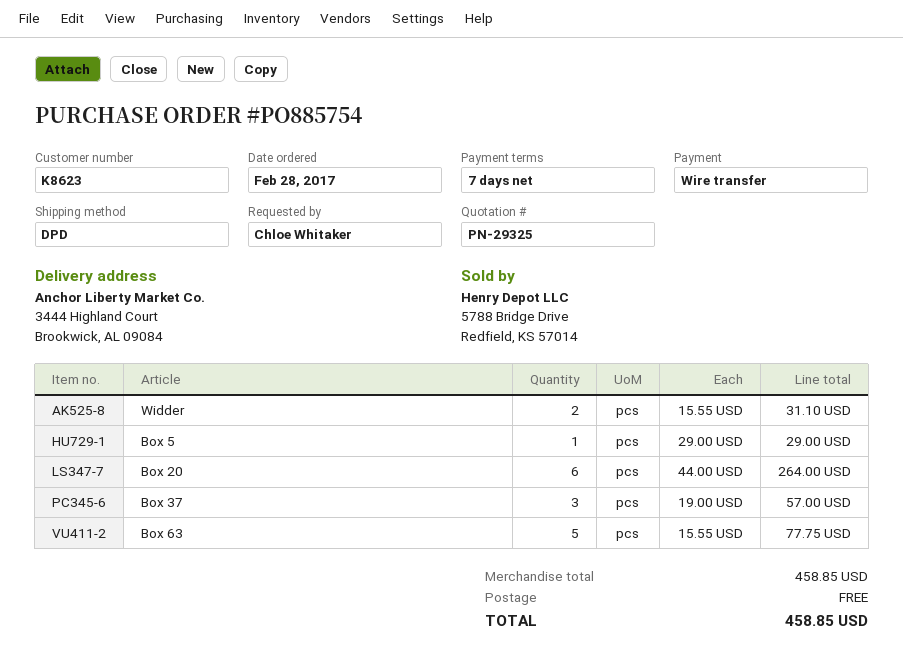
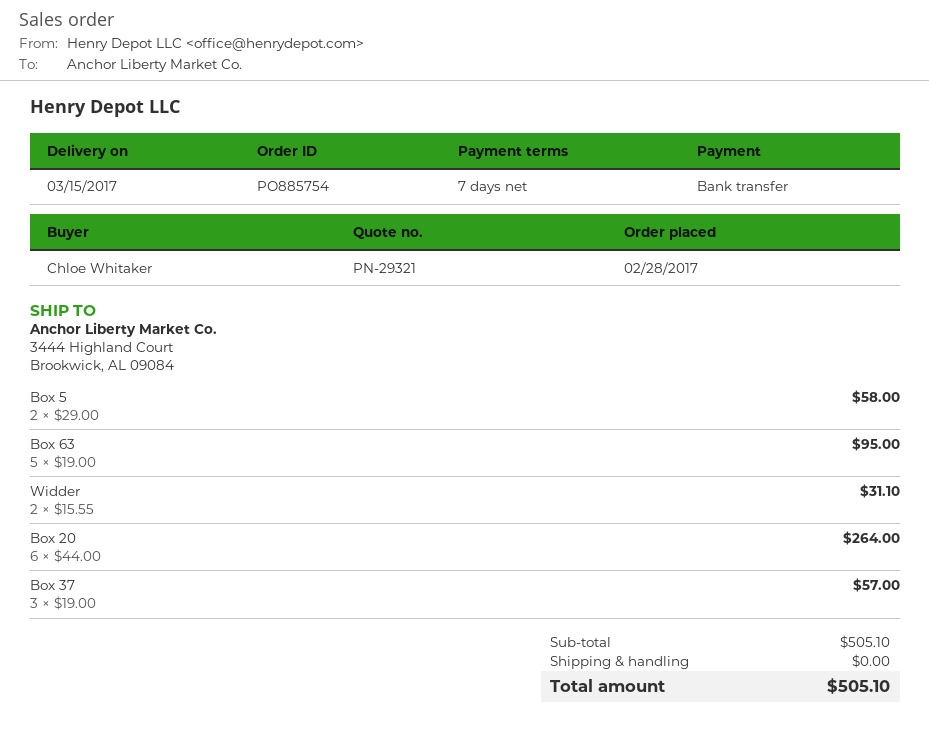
quote number: PN-29325 -> PN-29321
Box 5: 1 x 29.00 = 29.00 -> 2 x 29.00 = 58.00
Box 63: 5 x 15.55 = 77.75 -> 5 x 19.00 = 95.00
subtotal: 458.85 -> 505.10
total: 458.85 -> 505.10

